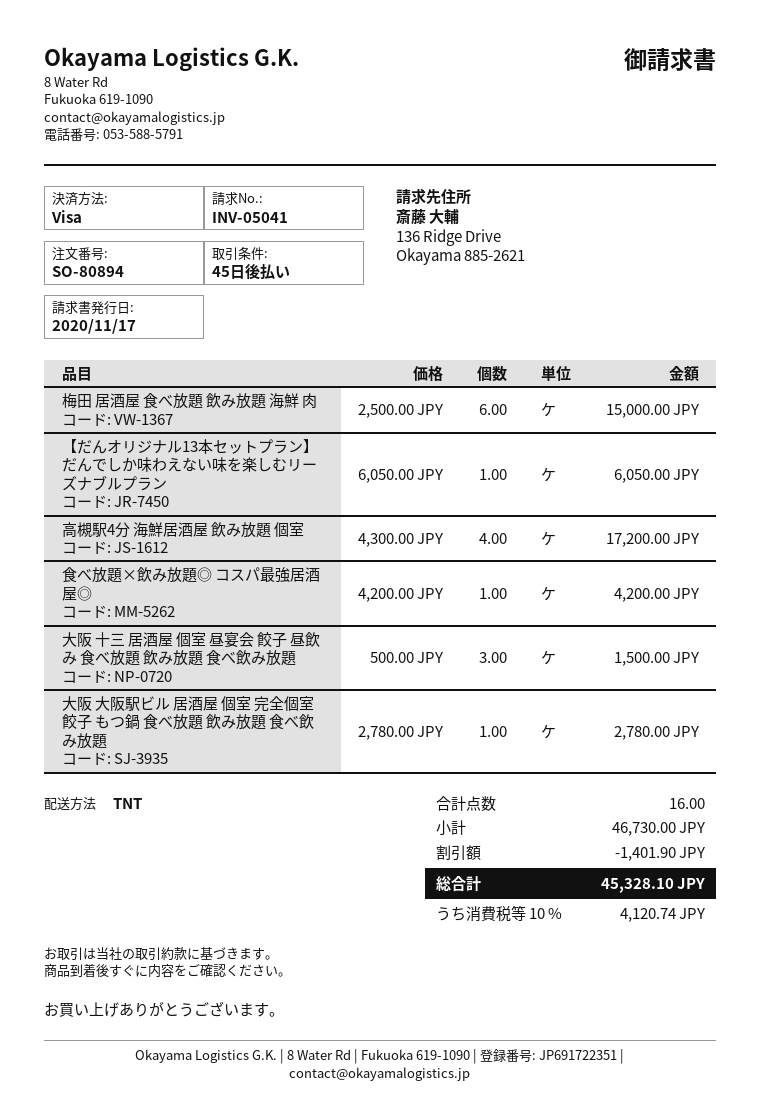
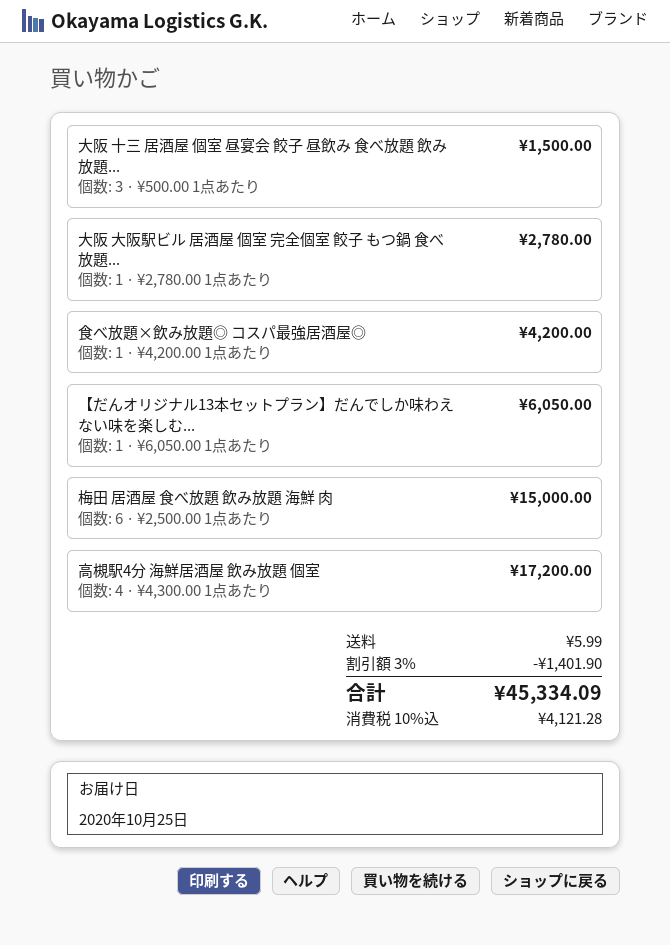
shipping: none -> 5.99
tax: 10% = 4120.74 -> 10% = 4121.28
total: 45328.10 -> 45334.09

